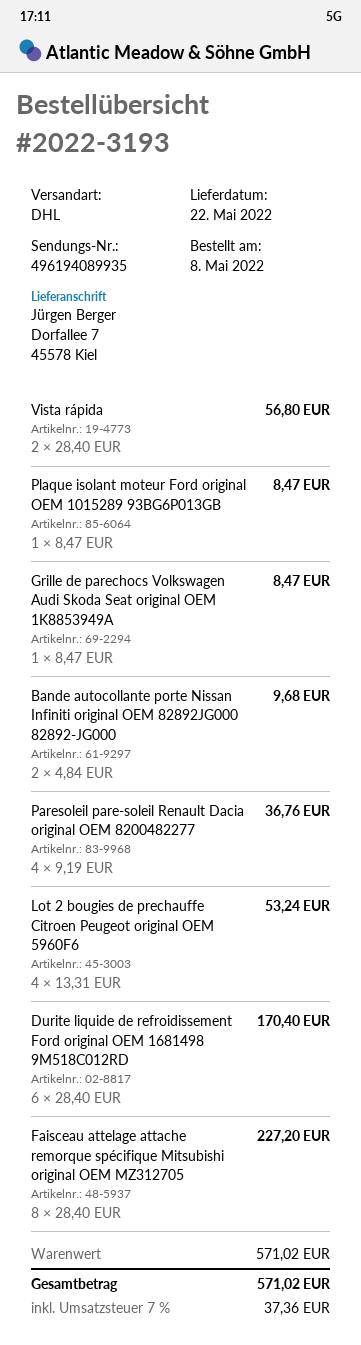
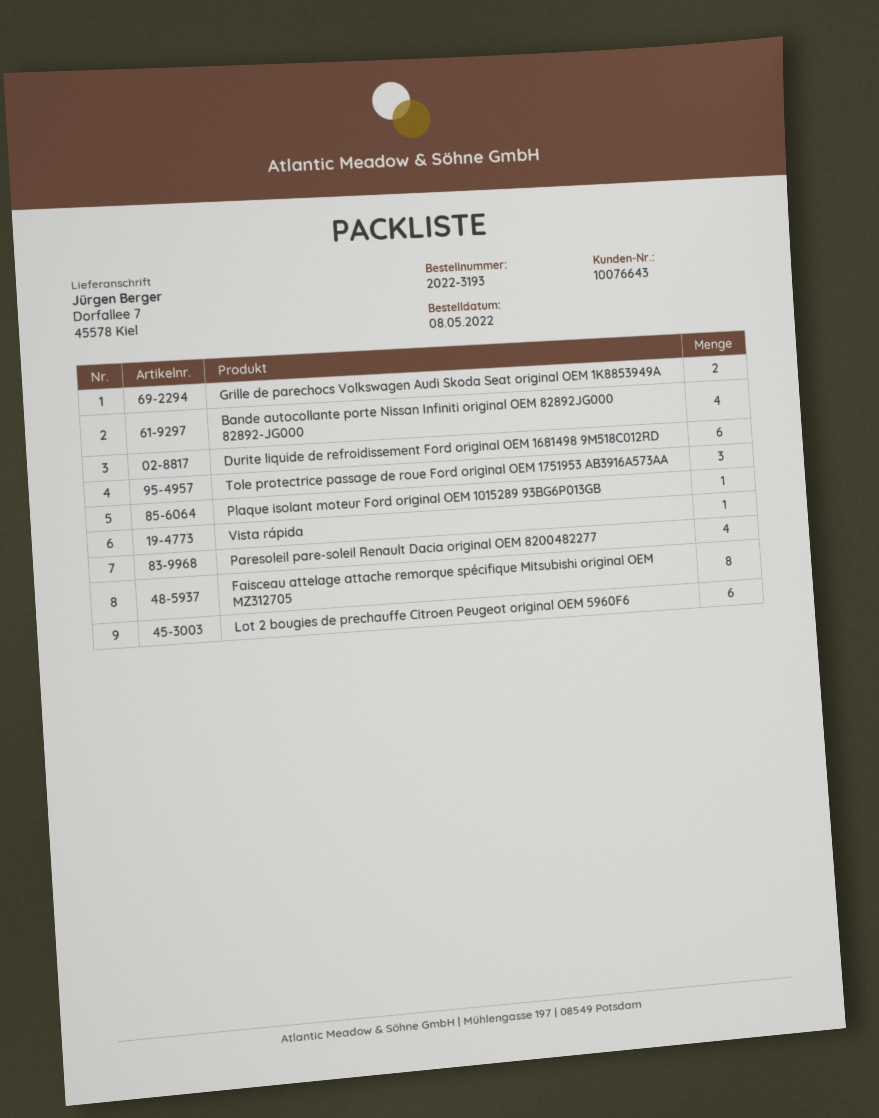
Vista rápida: 2 -> 1
Grille de parechocs Volkswagen Audi Skoda Seat original OEM 1K8853949A: 1 -> 2
Bande autocollante porte Nissan Infiniti original OEM 82892JG000 82892-JG000: 2 -> 4
Lot 2 bougies de prechauffe Citroen Peugeot original OEM 5960F6: 4 -> 6
Tole protectrice passage de roue Ford original OEM 1751953 AB3916A573AA: none -> 3

